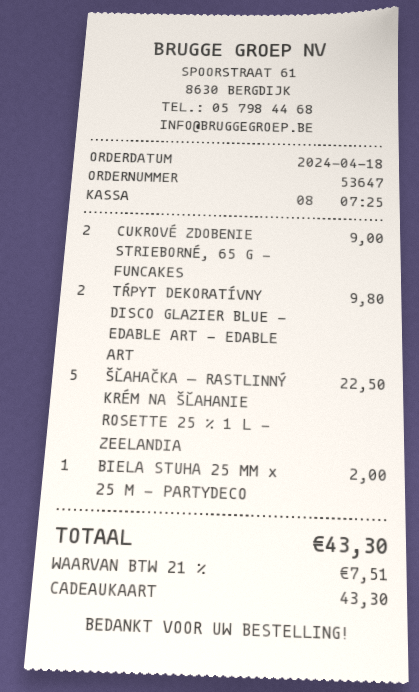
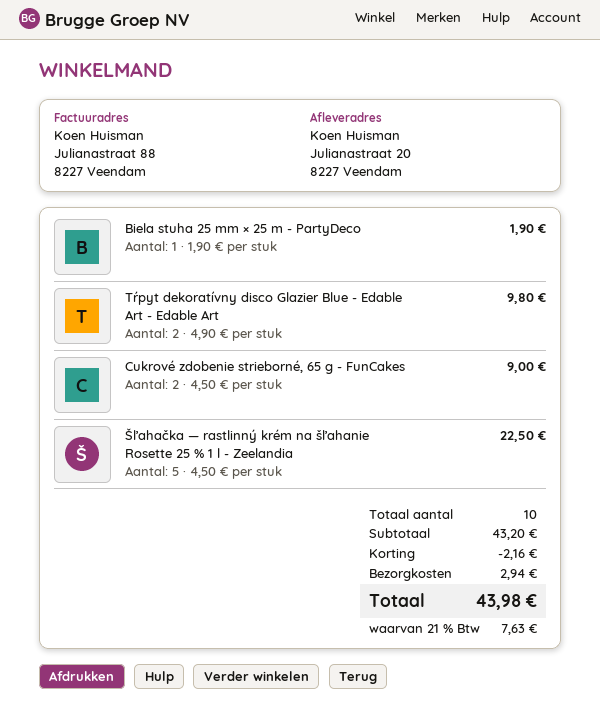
BIELA STUHA 25 MM × 25 M - PARTYDECO: 1 for 2.00 -> 1 for 1.90
discount: none -> 2.16
shipping: none -> 2.94
tax: 21% = 7.51 -> 21% = 7.63
total: 43.30 -> 43.98

